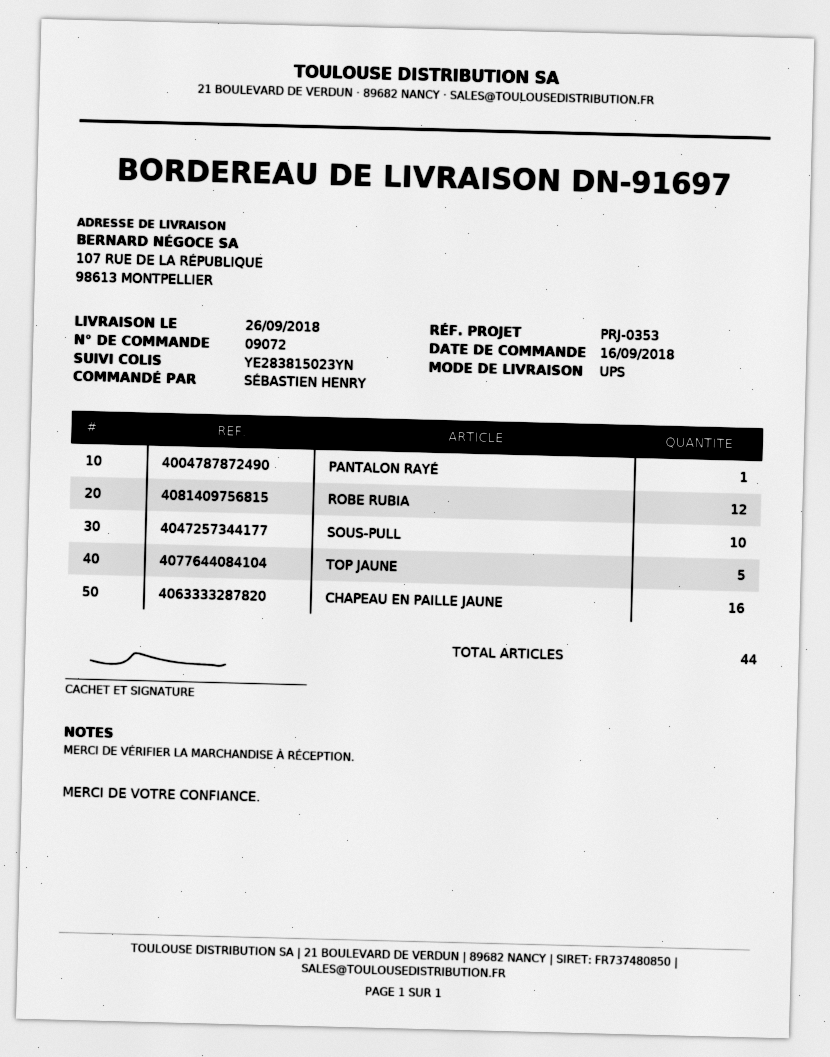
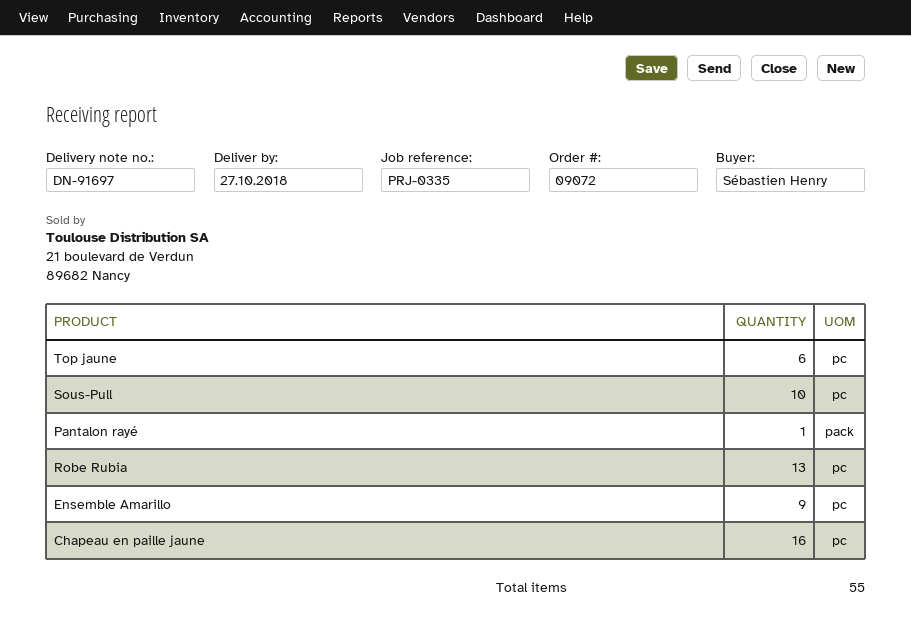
delivery date: 2018-09-26 -> 2018-10-27
reference: PRJ-0353 -> PRJ-0335
ROBE RUBIA: 12 -> 13
TOP JAUNE: 5 -> 6
Ensemble Amarillo: none -> 9
total quantity: 44 -> 55

